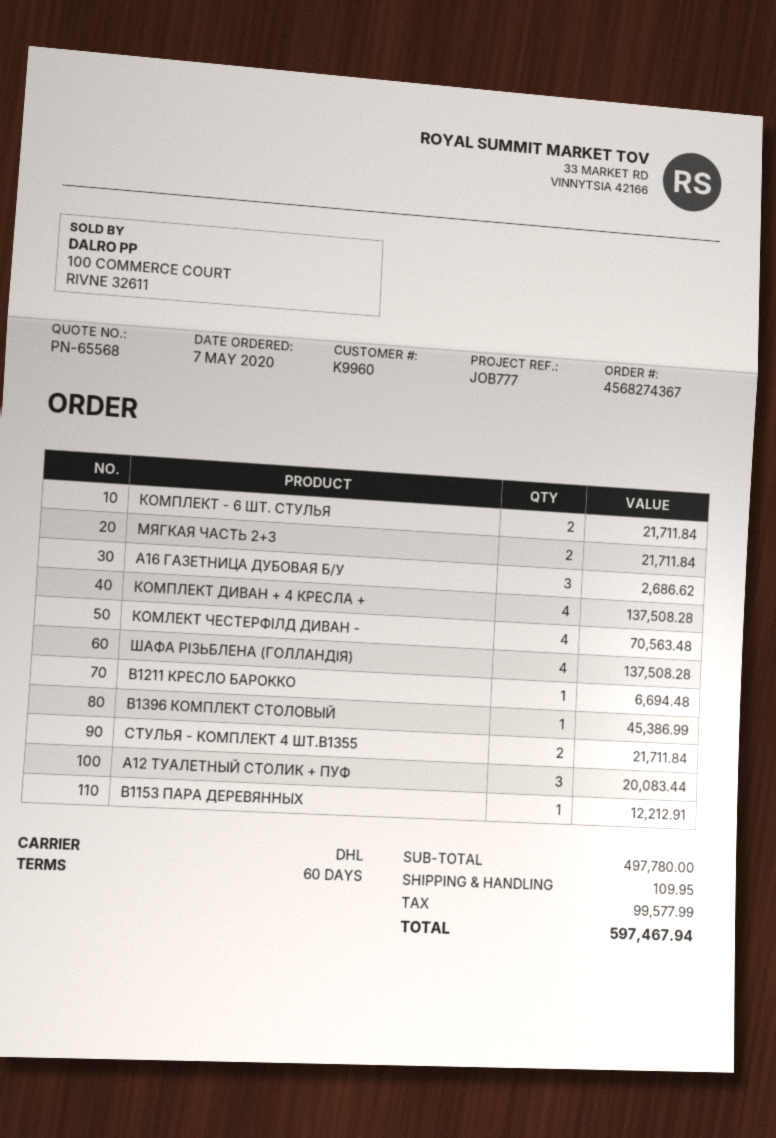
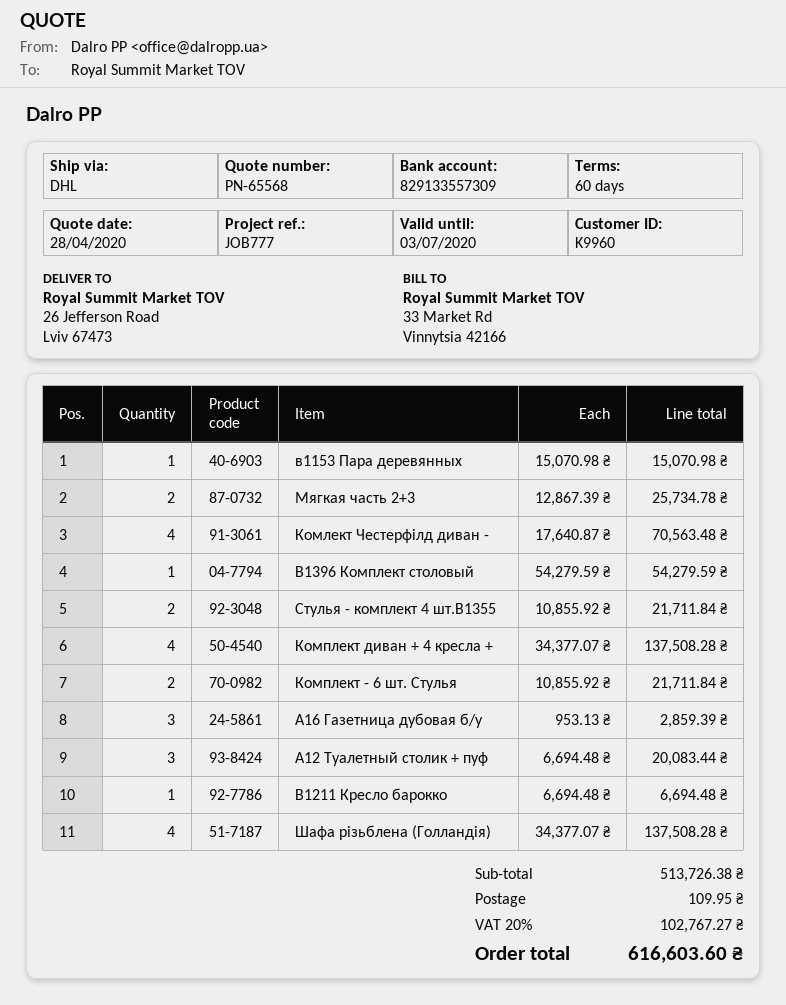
МЯГКАЯ ЧАСТЬ 2+3: 2 for 21711.84 -> 2 for 25734.78
А16 ГАЗЕТНИЦА ДУБОВАЯ Б/У: 3 for 2686.62 -> 3 for 2859.39
В1396 КОМПЛЕКТ СТОЛОВЫЙ: 1 for 45386.99 -> 1 for 54279.59
В1153 ПАРА ДЕРЕВЯННЫХ: 1 for 12212.91 -> 1 for 15070.98
subtotal: 497780.00 -> 513726.38
tax: 99577.99 -> 102767.27
total: 597467.94 -> 616603.60

